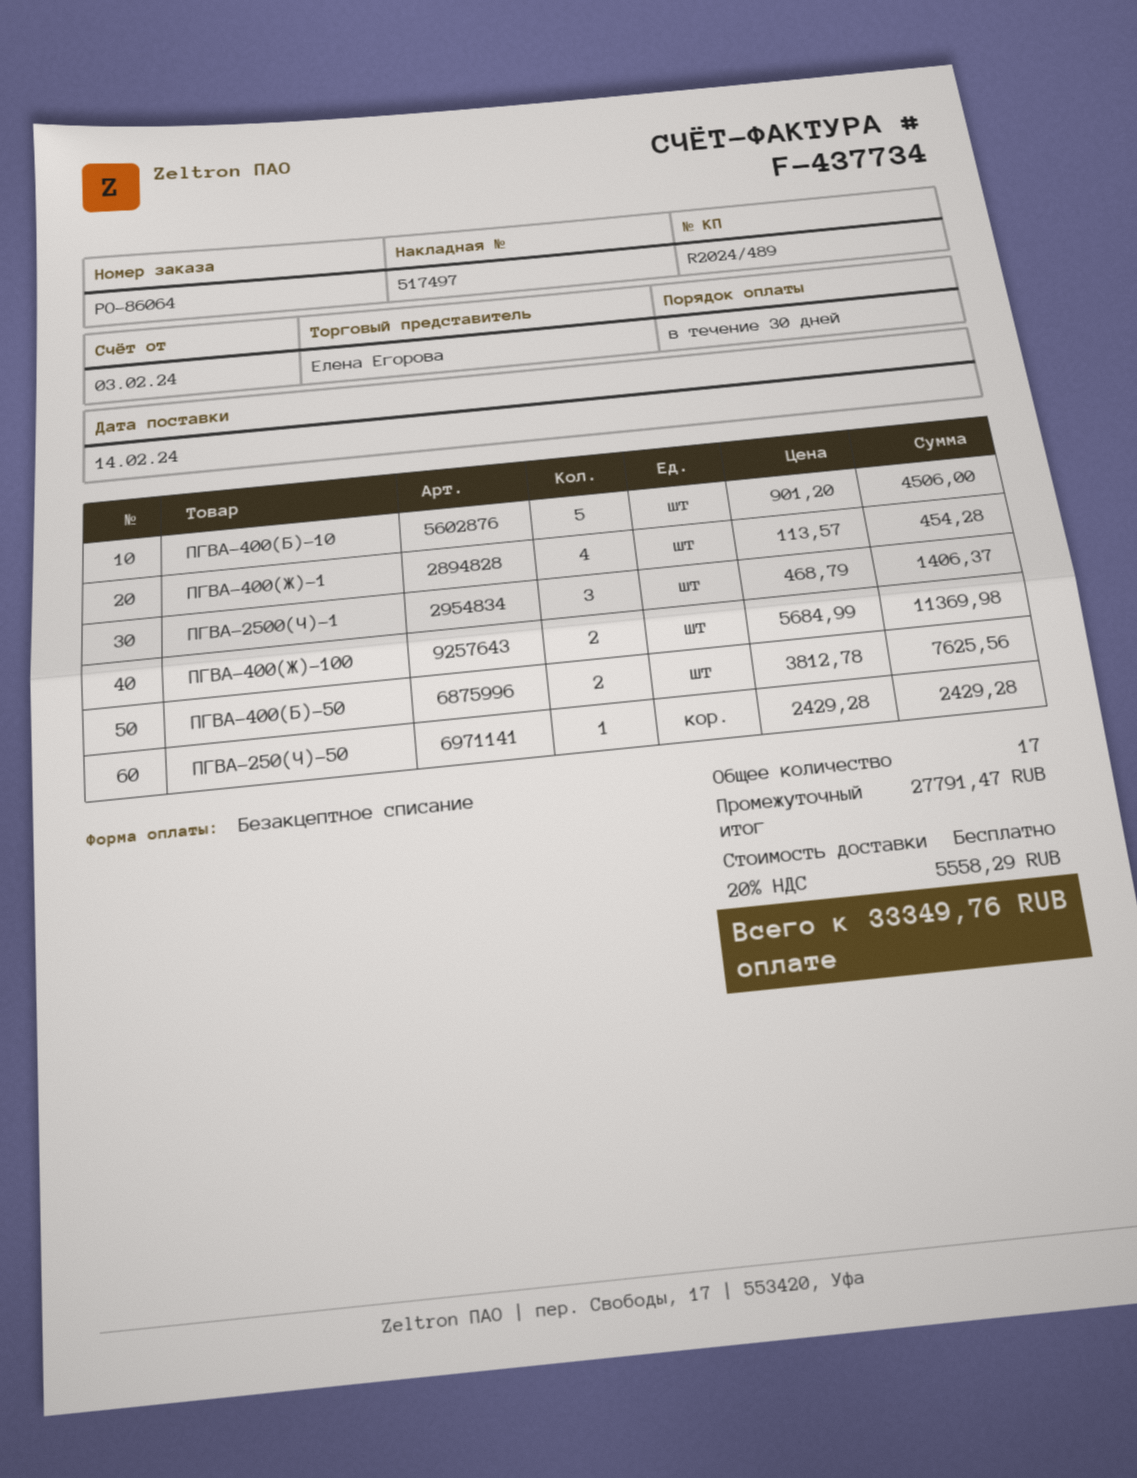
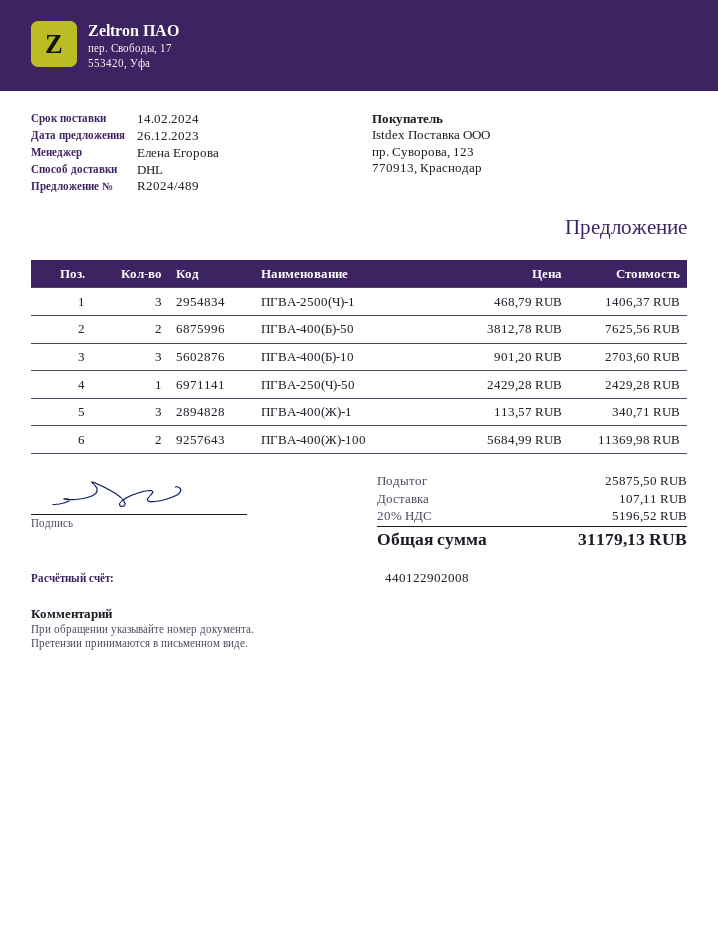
ПГВА-400(Б)-10: 5 x 901.20 = 4506.00 -> 3 x 901.20 = 2703.60
ПГВА-400(Ж)-1: 4 x 113.57 = 454.28 -> 3 x 113.57 = 340.71
subtotal: 27791.47 -> 25875.50
shipping: 0.00 -> 107.11
tax: 20% = 5558.29 -> 20% = 5196.52
total: 33349.76 -> 31179.13

